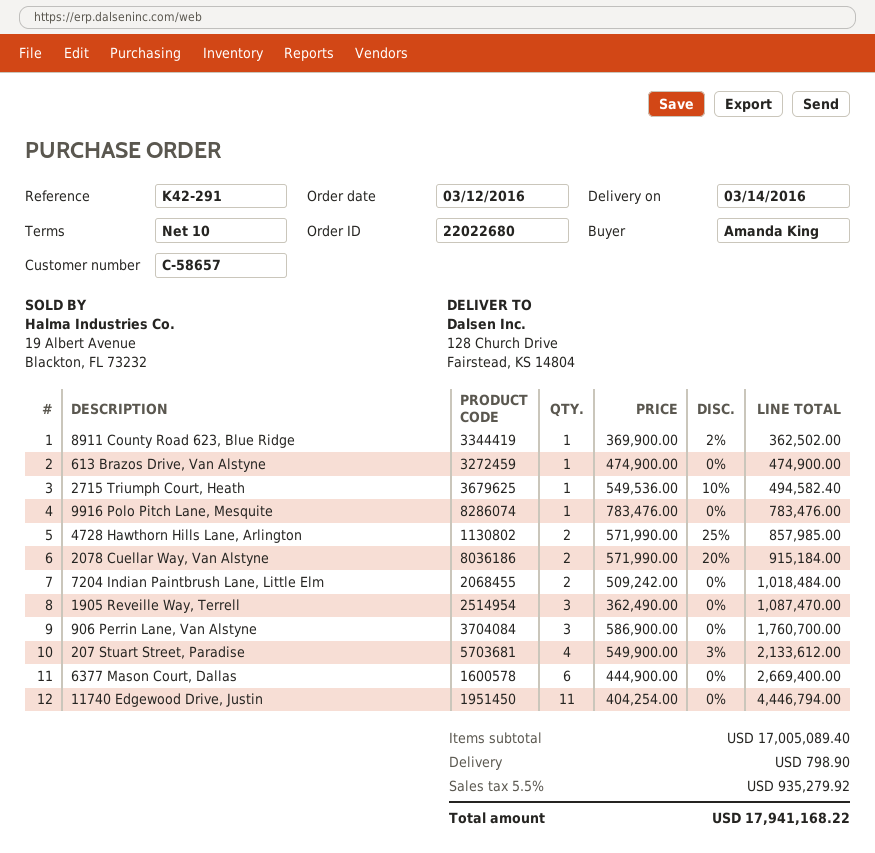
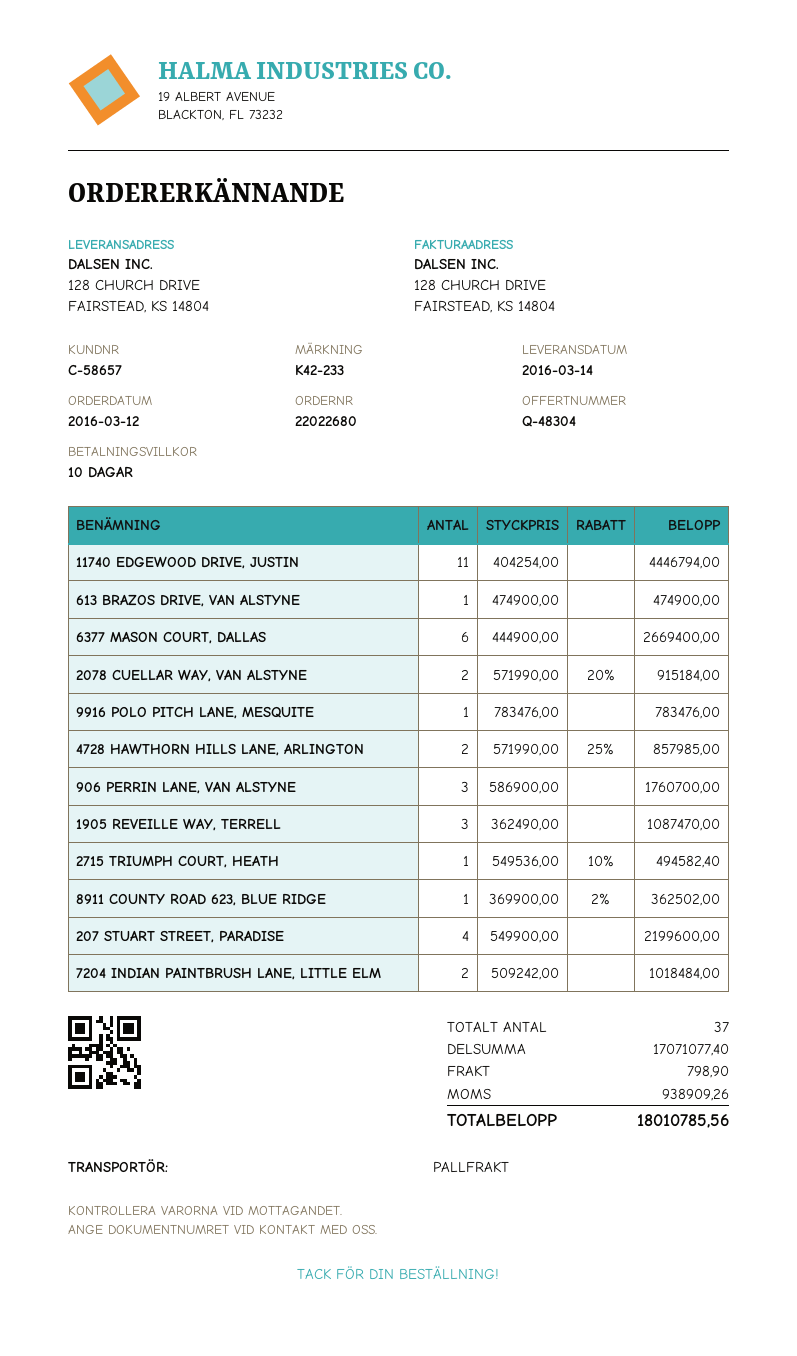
reference: K42-291 -> K42-233
207 Stuart Street, Paradise: 4 x 549900.00 - 3% = 2133612.00 -> 4 x 549900.00 = 2199600.00
subtotal: 17005089.40 -> 17071077.40
tax: 935279.92 -> 938909.26
total: 17941168.22 -> 18010785.56

